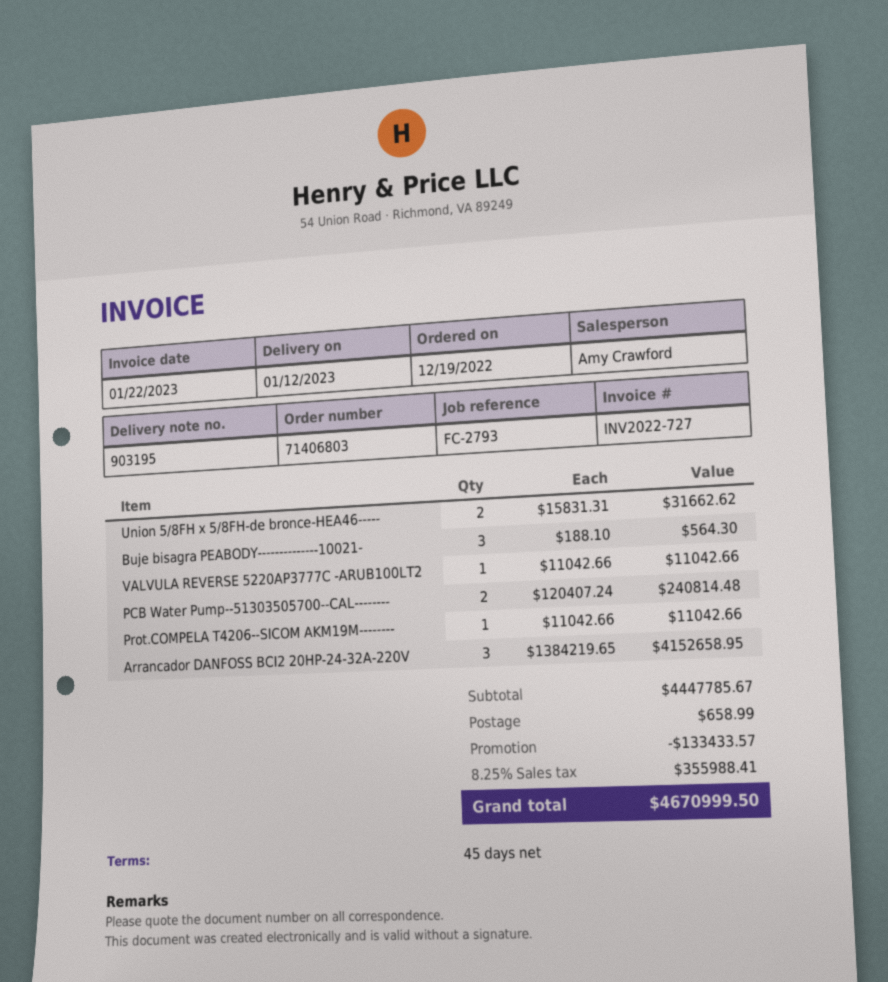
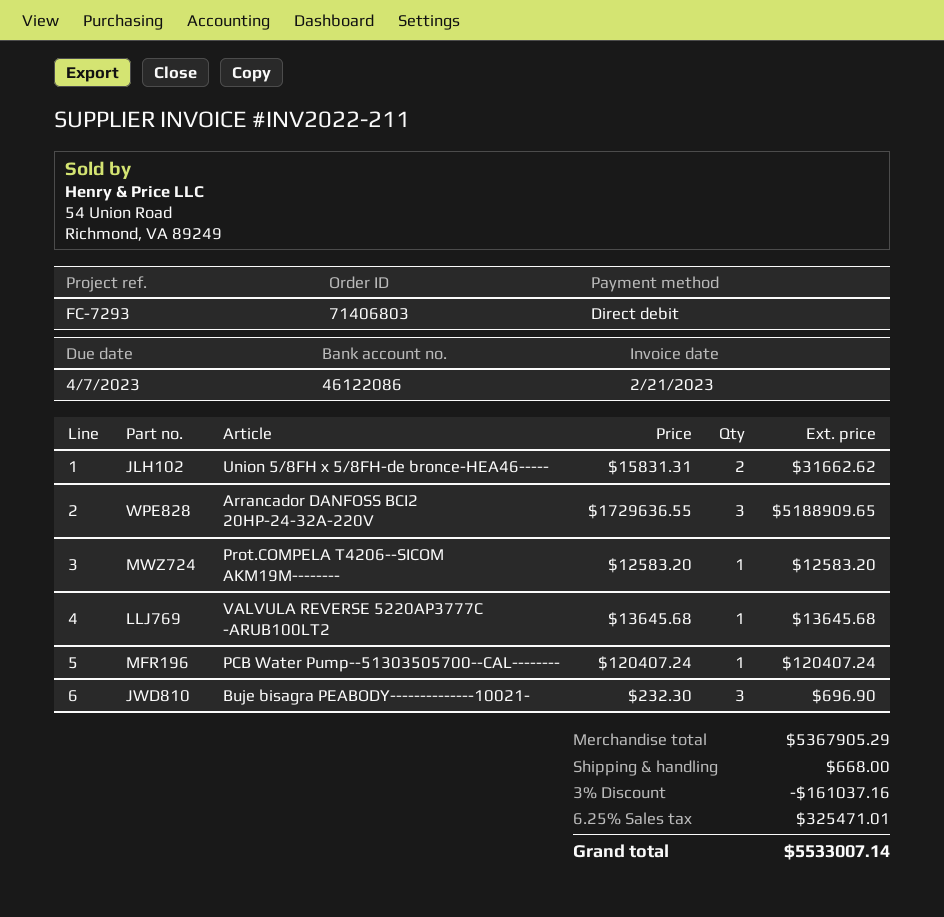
invoice number: INV2022-727 -> INV2022-211
invoice date: 2023-01-22 -> 2023-02-21
reference: FC-2793 -> FC-7293
Buje bisagra PEABODY--------------10021-: 3 x 188.10 = 564.30 -> 3 x 232.30 = 696.90
VALVULA REVERSE 5220AP3777C -ARUB100LT2: 1 x 11042.66 = 11042.66 -> 1 x 13645.68 = 13645.68
PCB Water Pump--51303505700--CAL--------: 2 x 120407.24 = 240814.48 -> 1 x 120407.24 = 120407.24
Prot.COMPELA T4206--SICOM AKM19M--------: 1 x 11042.66 = 11042.66 -> 1 x 12583.20 = 12583.20
Arrancador DANFOSS BCI2 20HP-24-32A-220V: 3 x 1384219.65 = 4152658.95 -> 3 x 1729636.55 = 5188909.65
subtotal: 4447785.67 -> 5367905.29
discount: 133433.57 -> 161037.16
shipping: 658.99 -> 668.00
tax: 8.25% = 355988.41 -> 6.25% = 325471.01
total: 4670999.50 -> 5533007.14

